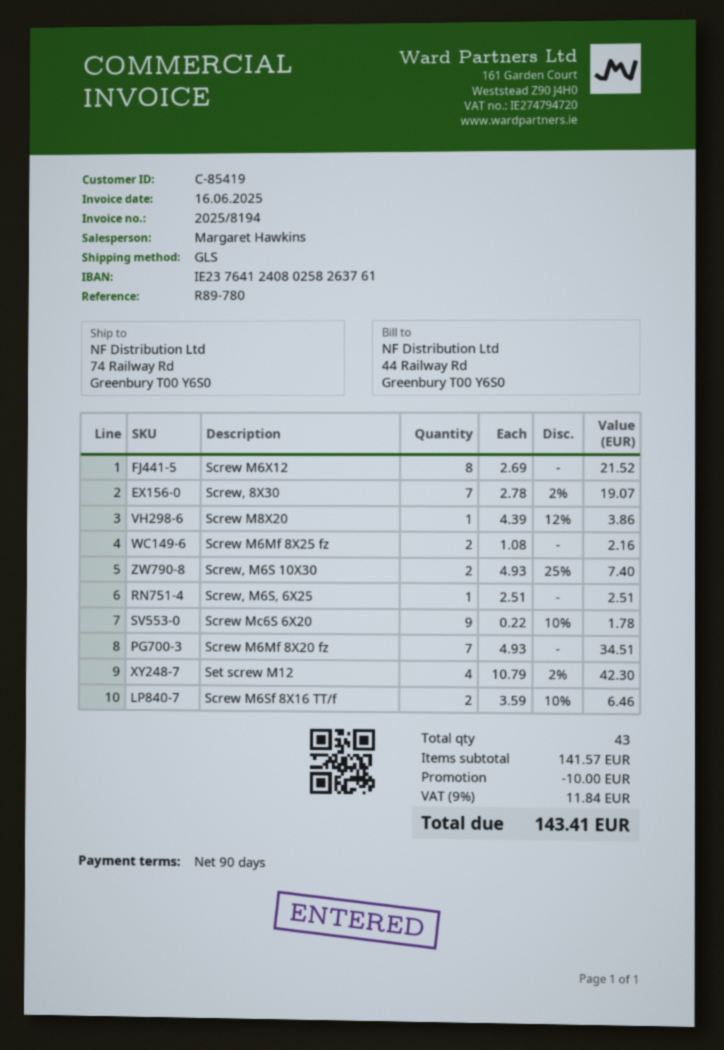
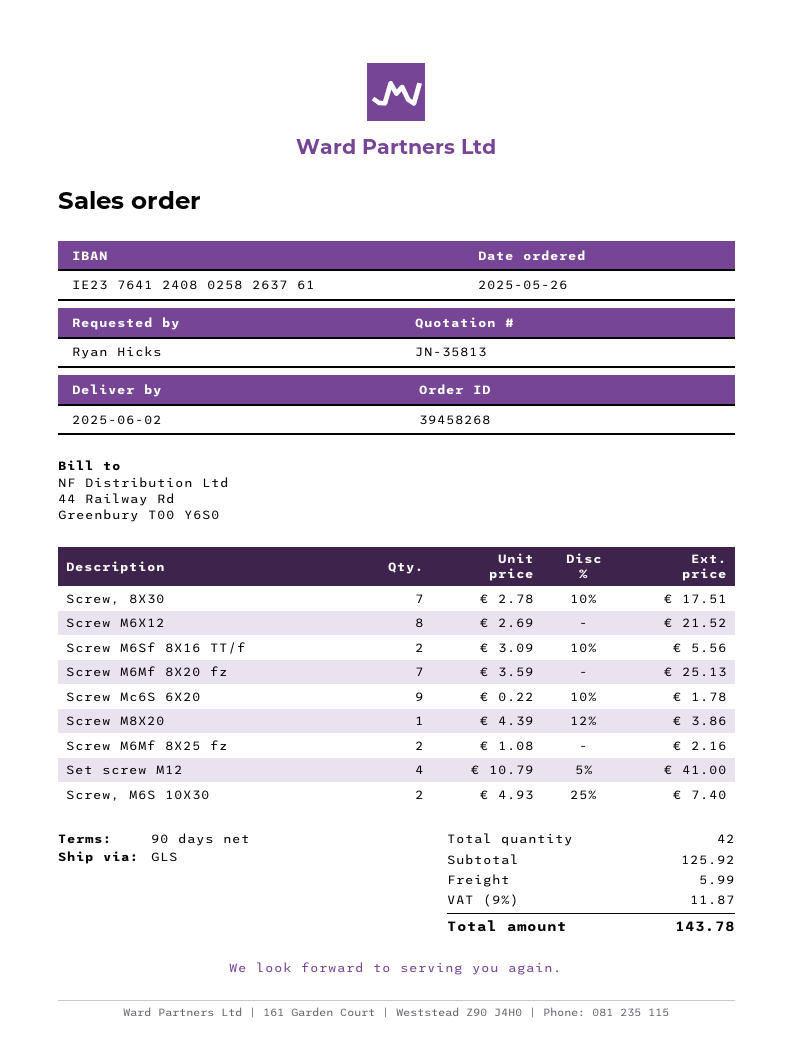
Screw, 8X30: 7 x 2.78 - 2% = 19.07 -> 7 x 2.78 - 10% = 17.51
Screw, M6S, 6X25: 1 x 2.51 = 2.51 -> none
Screw M6Mf 8X20 fz: 7 x 4.93 = 34.51 -> 7 x 3.59 = 25.13
Set screw M12: 4 x 10.79 - 2% = 42.30 -> 4 x 10.79 - 5% = 41.00
Screw M6Sf 8X16 TT/f: 2 x 3.59 - 10% = 6.46 -> 2 x 3.09 - 10% = 5.56
total quantity: 43 -> 42
subtotal: 141.57 -> 125.92
discount: 10.00 -> none
shipping: none -> 5.99
tax: 9% = 11.84 -> 9% = 11.87
total: 143.41 -> 143.78

